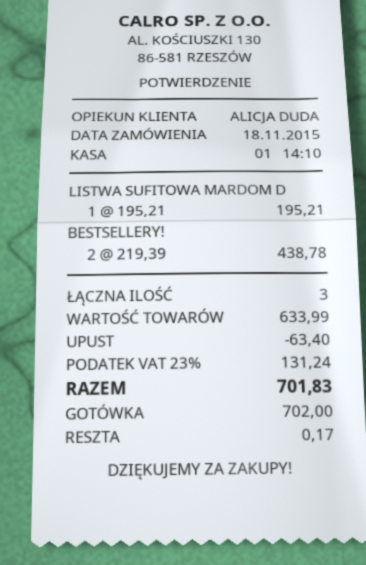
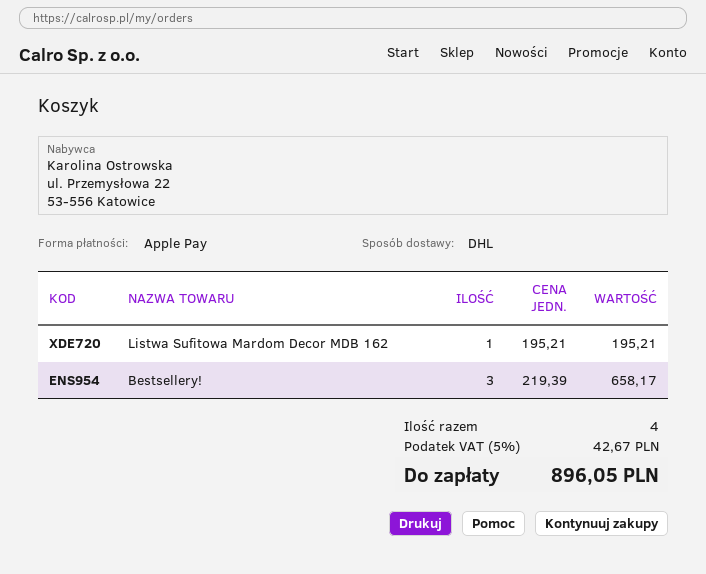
payment method: cash -> Apple Pay
BESTSELLERY!: 2 x 219.39 = 438.78 -> 3 x 219.39 = 658.17
total quantity: 3 -> 4
discount: 63.40 -> none
tax: 23% = 131.24 -> 5% = 42.67
total: 701.83 -> 896.05

